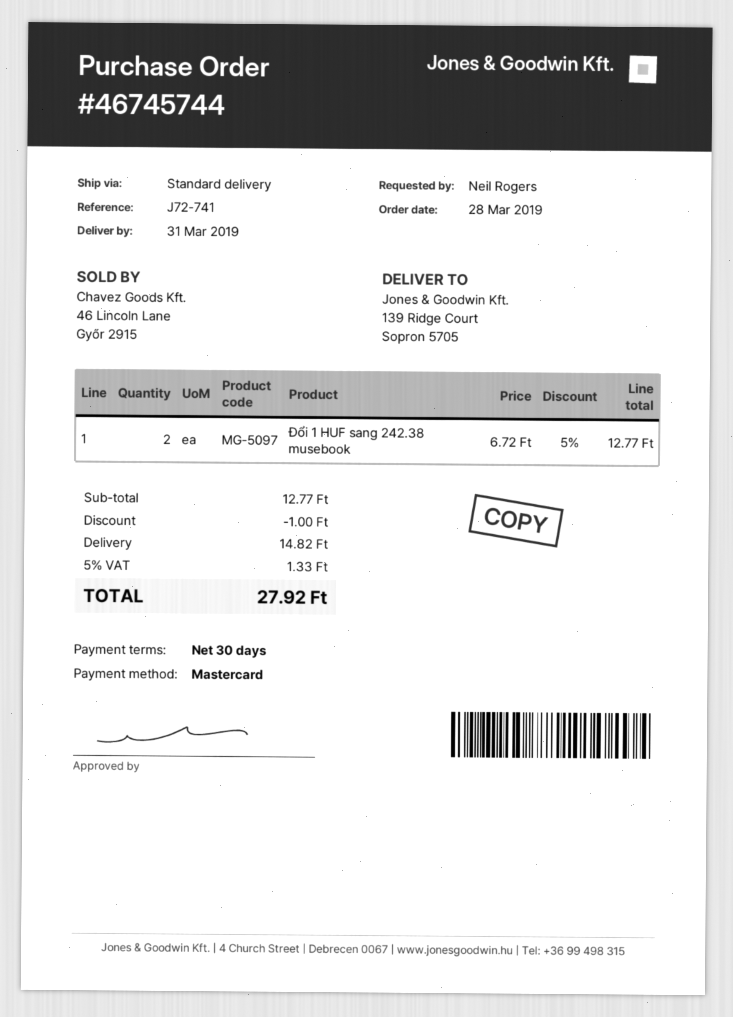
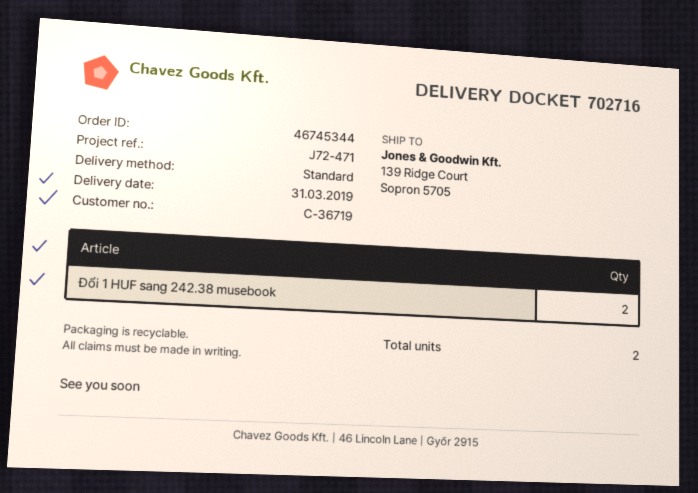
order number: 46745744 -> 46745344
reference: J72-741 -> J72-471

